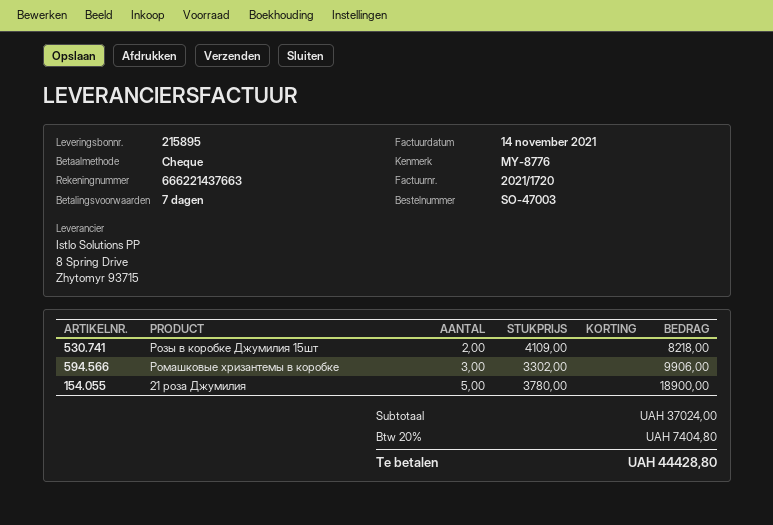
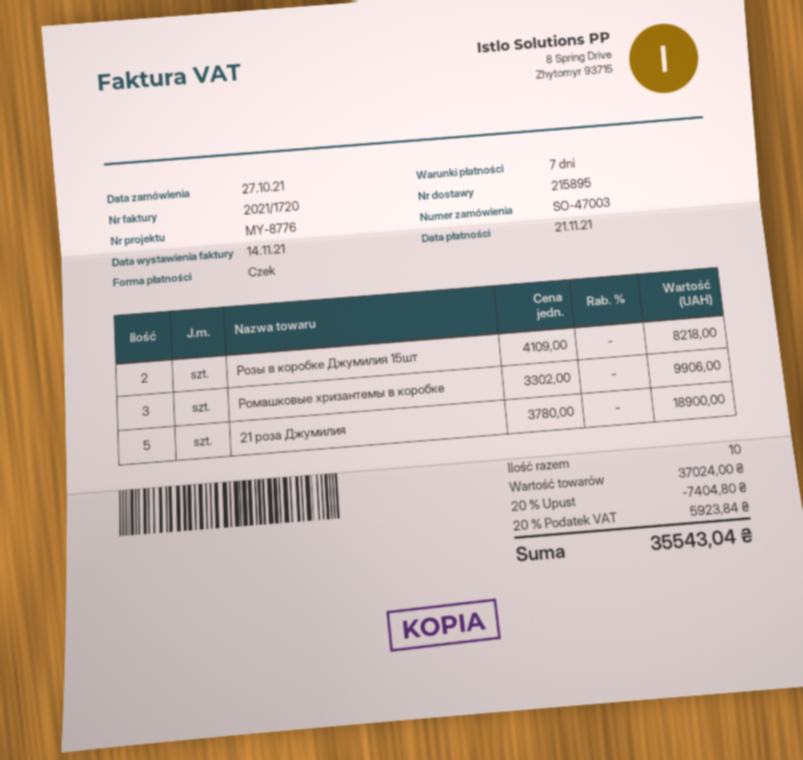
discount: none -> 20% = 7404.80
tax: 20% = 7404.80 -> 20% = 5923.84
total: 44428.80 -> 35543.04

